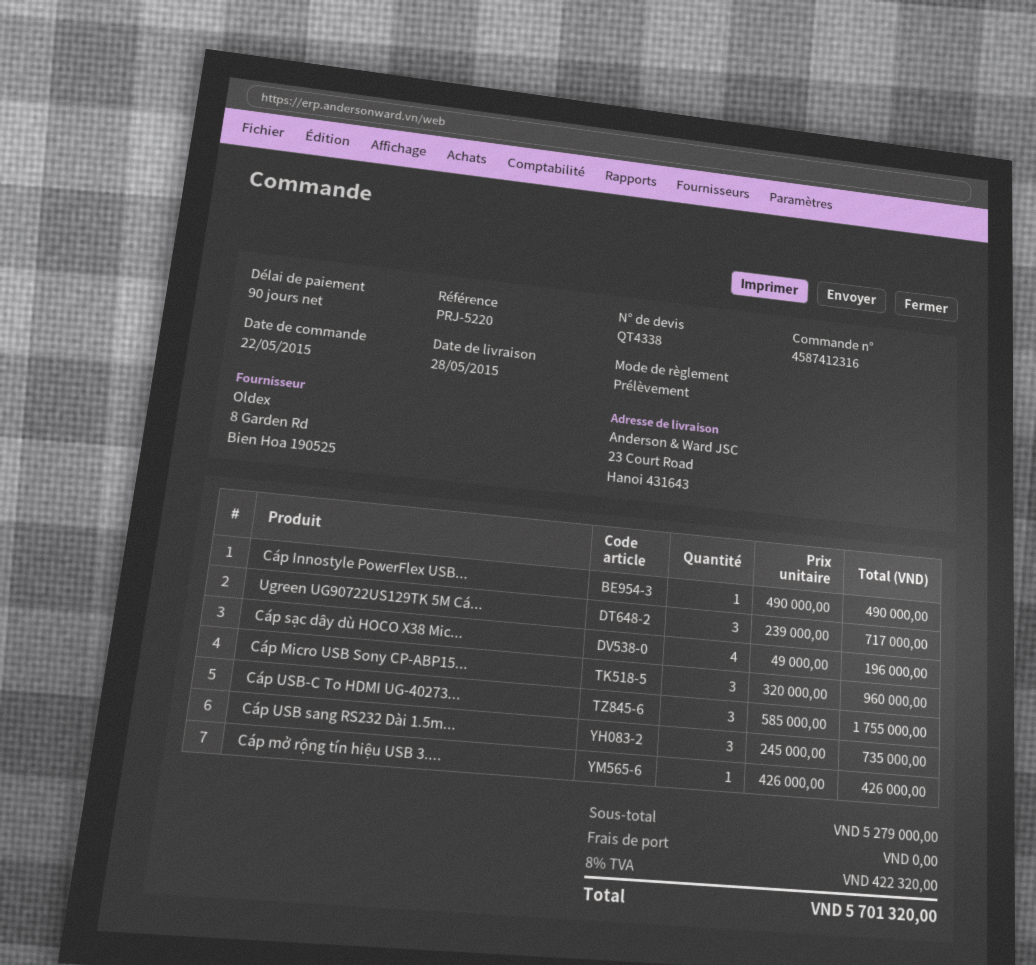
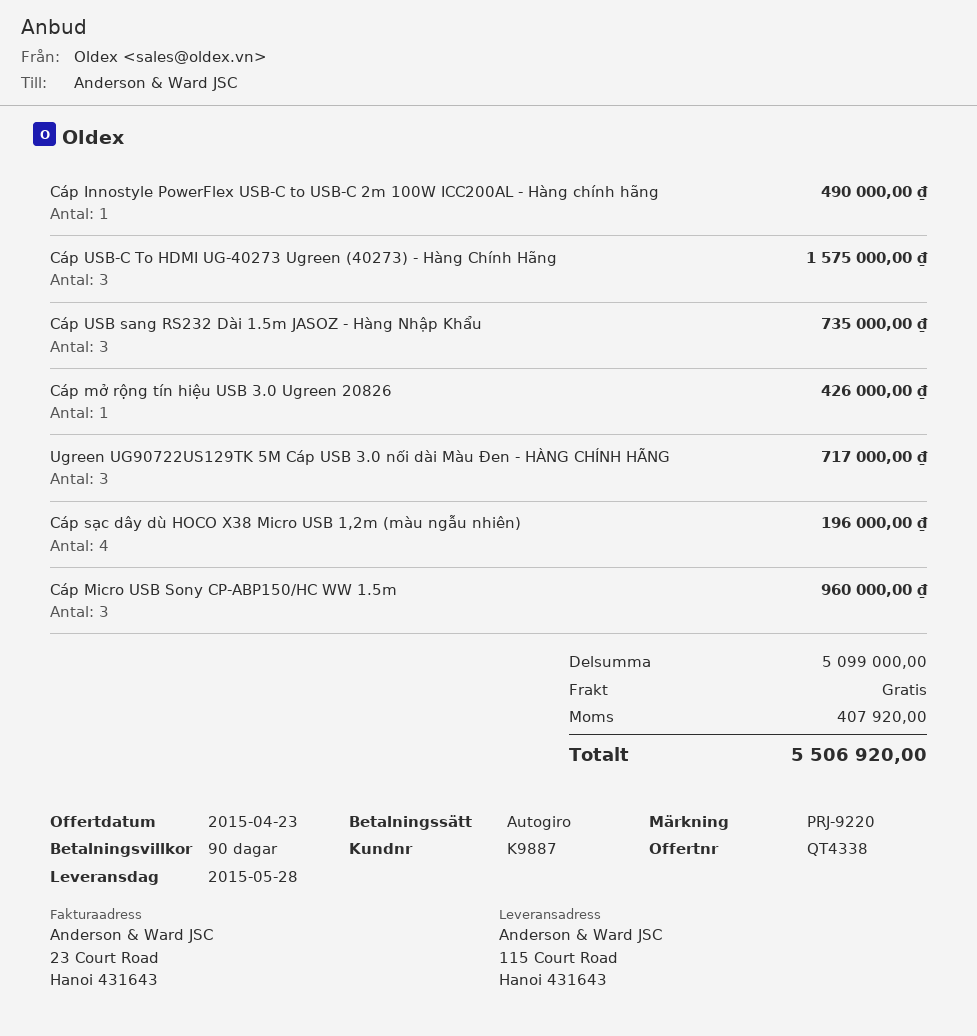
reference: PRJ-5220 -> PRJ-9220
ship to: 23 Court Road, Hanoi 431643 -> 115 Court Road, Hanoi 431643
Cáp USB-C To HDMI UG-40273...: 3 for 1755000.00 -> 3 for 1575000.00
subtotal: 5279000.00 -> 5099000.00
tax: 422320.00 -> 407920.00
total: 5701320.00 -> 5506920.00

